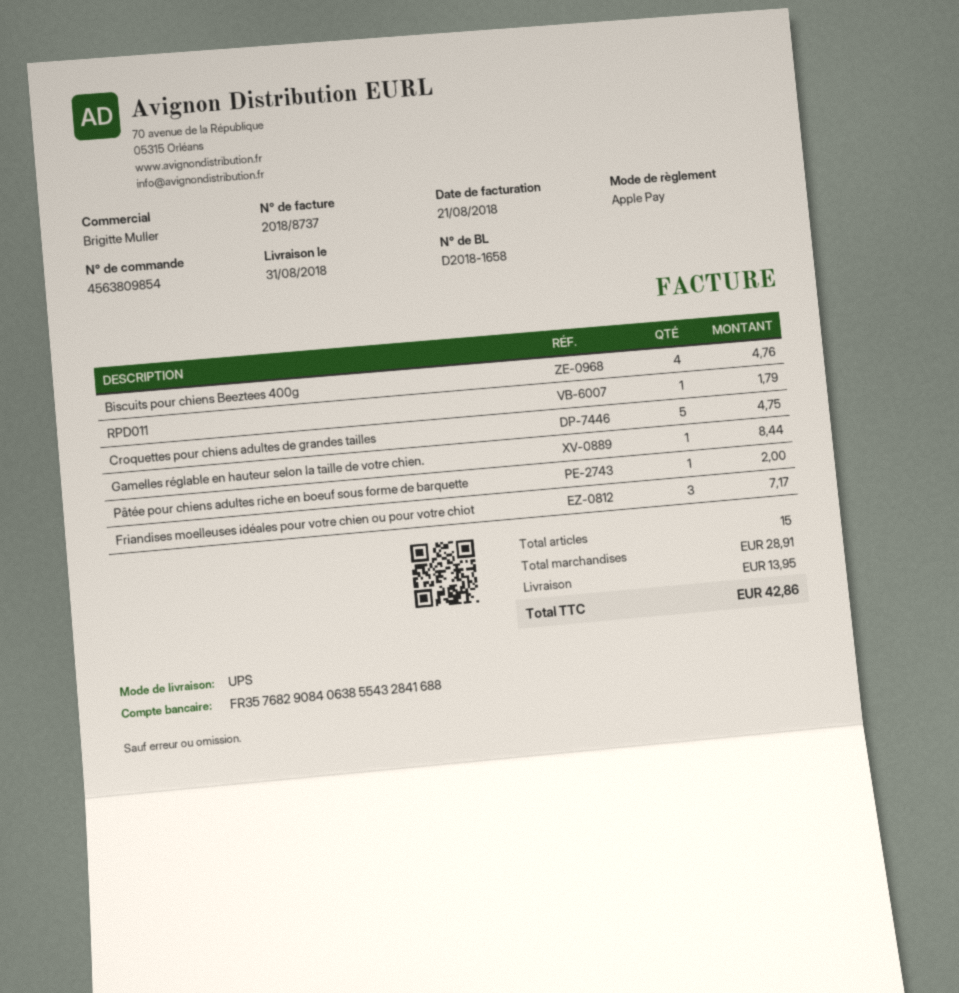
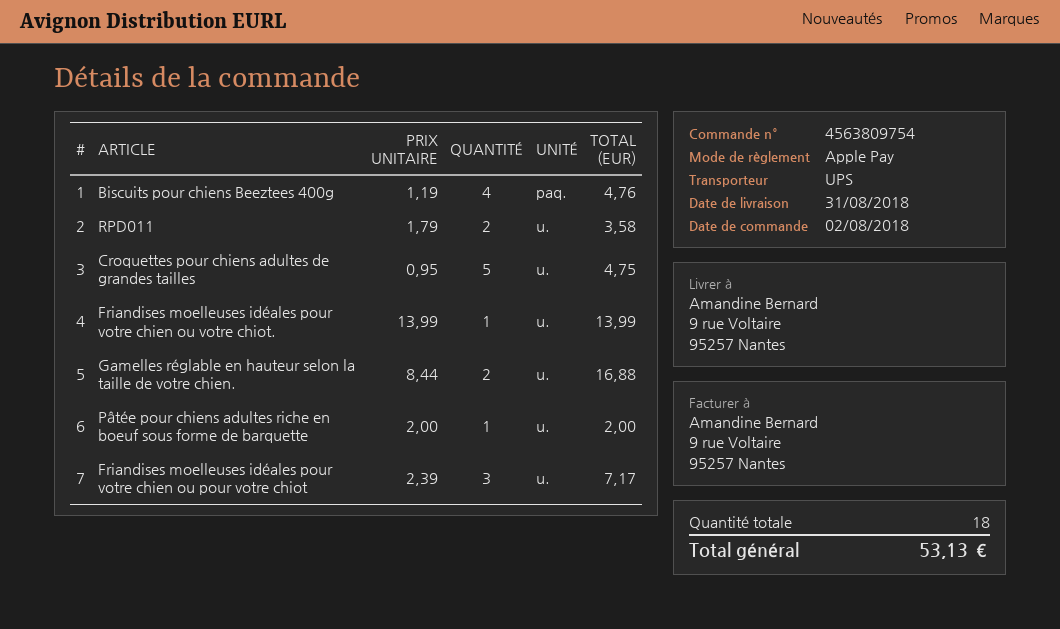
order number: 4563809854 -> 4563809754
RPD011: 1 for 1.79 -> 2 for 3.58
Gamelles réglable en hauteur selon la taille de votre chien.: 1 for 8.44 -> 2 for 16.88
Friandises moelleuses idéales pour votre chien ou votre chiot.: none -> 1 for 13.99
total quantity: 15 -> 18
shipping: 13.95 -> none
total: 42.86 -> 53.13

